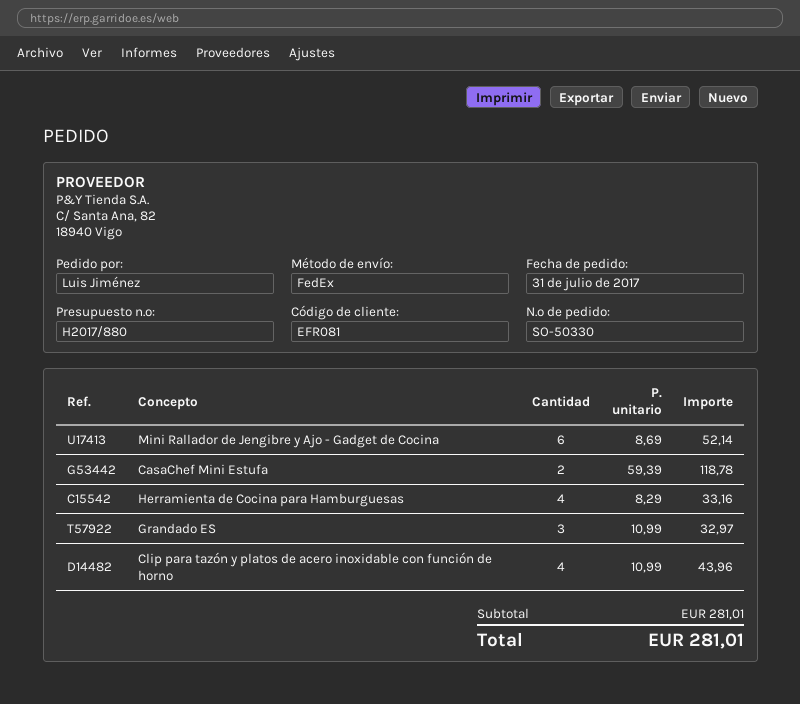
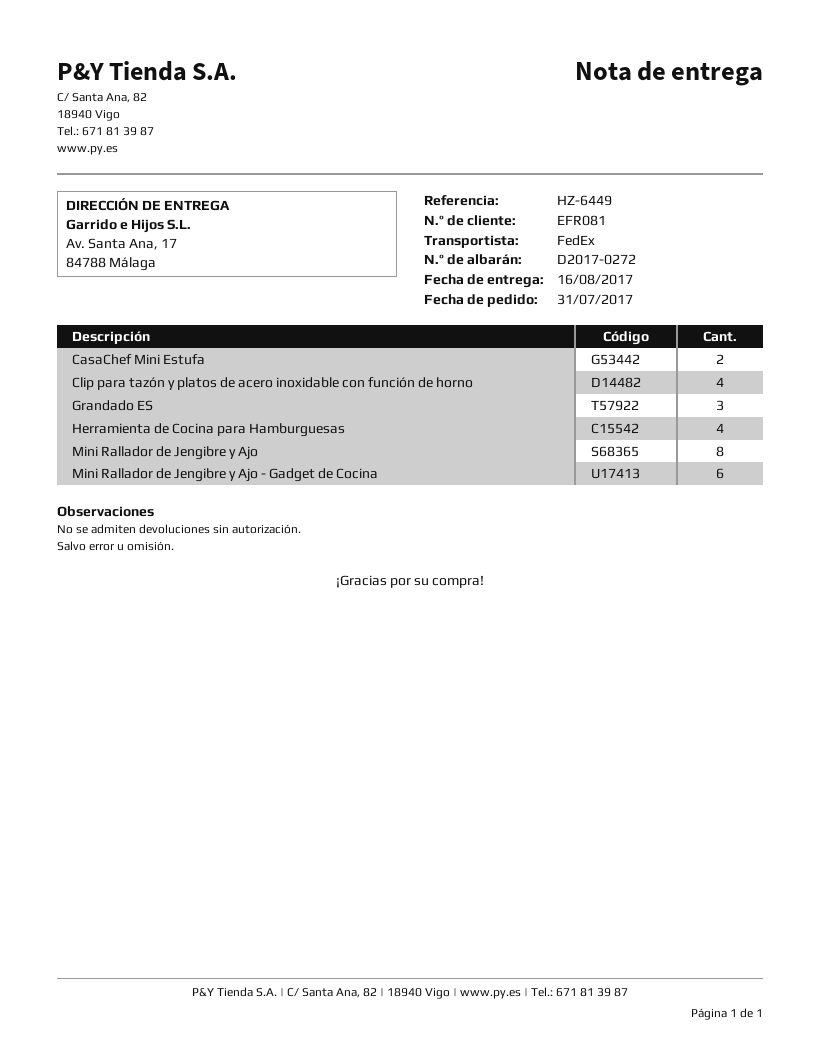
Mini Rallador de Jengibre y Ajo: none -> 8

